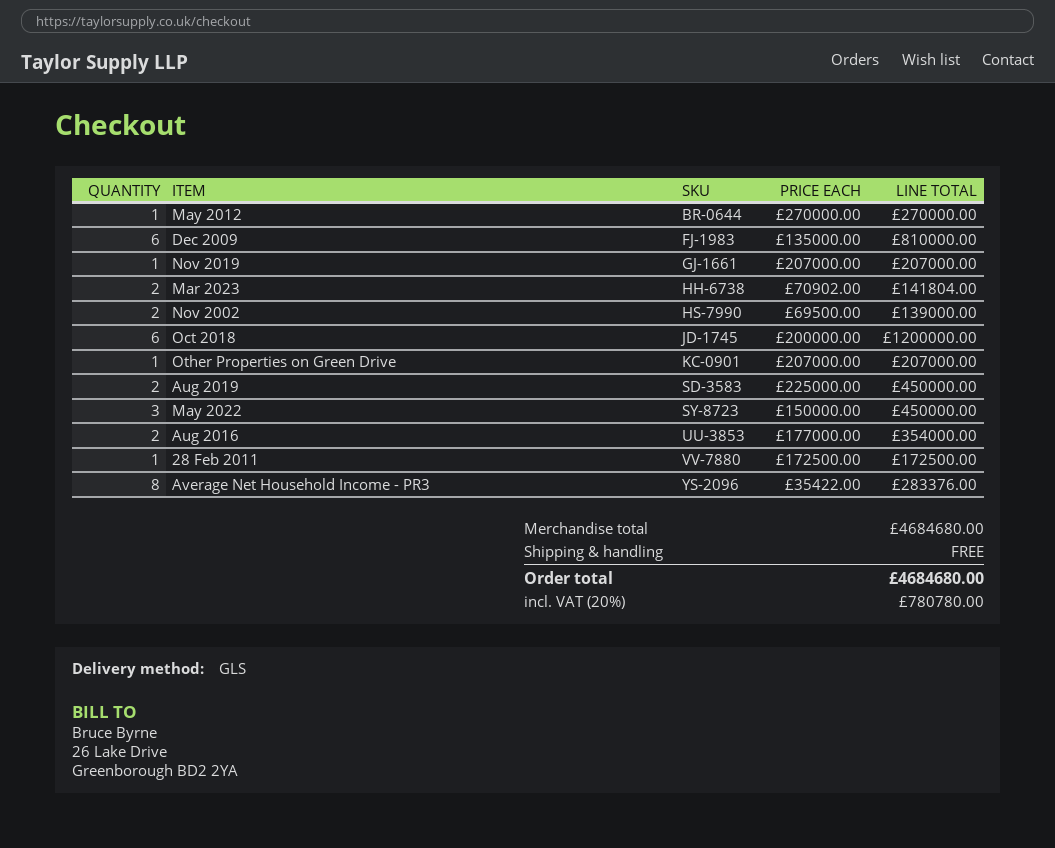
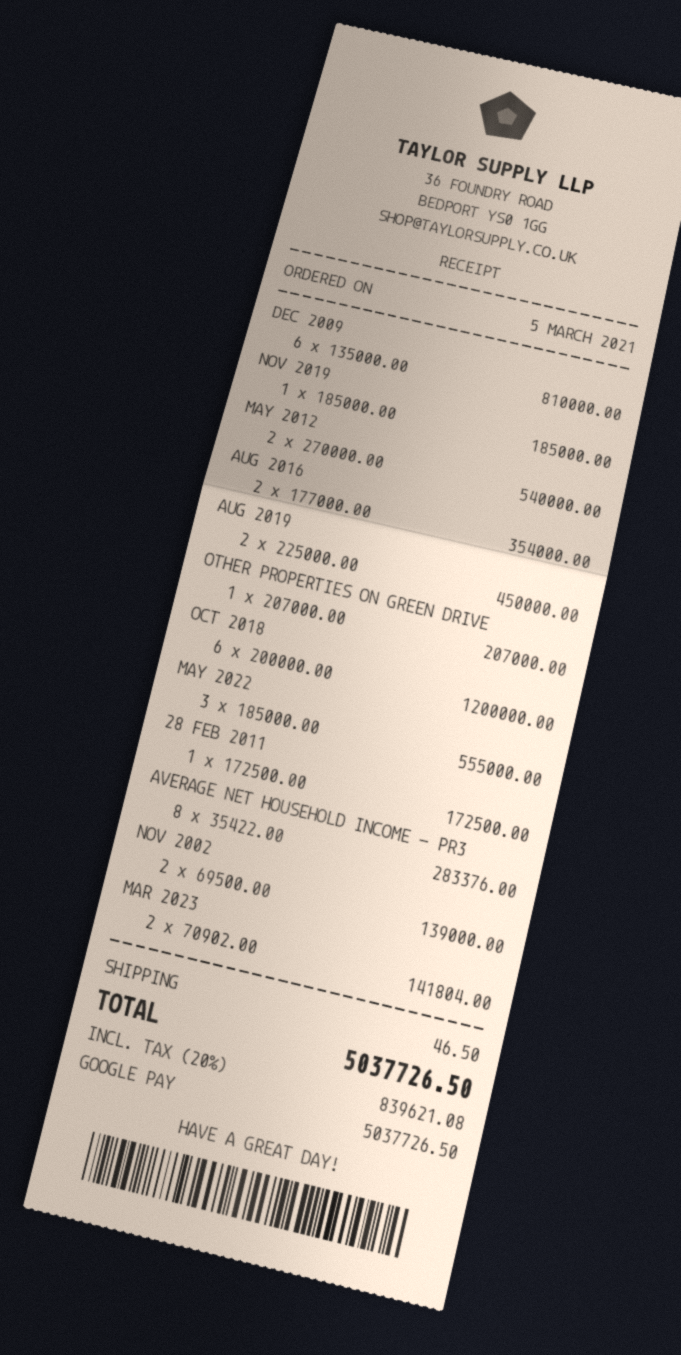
May 2012: 1 x 270000.00 = 270000.00 -> 2 x 270000.00 = 540000.00
Nov 2019: 1 x 207000.00 = 207000.00 -> 1 x 185000.00 = 185000.00
May 2022: 3 x 150000.00 = 450000.00 -> 3 x 185000.00 = 555000.00
shipping: 0.00 -> 46.50
tax: 20% = 780780.00 -> 20% = 839621.08
total: 4684680.00 -> 5037726.50

